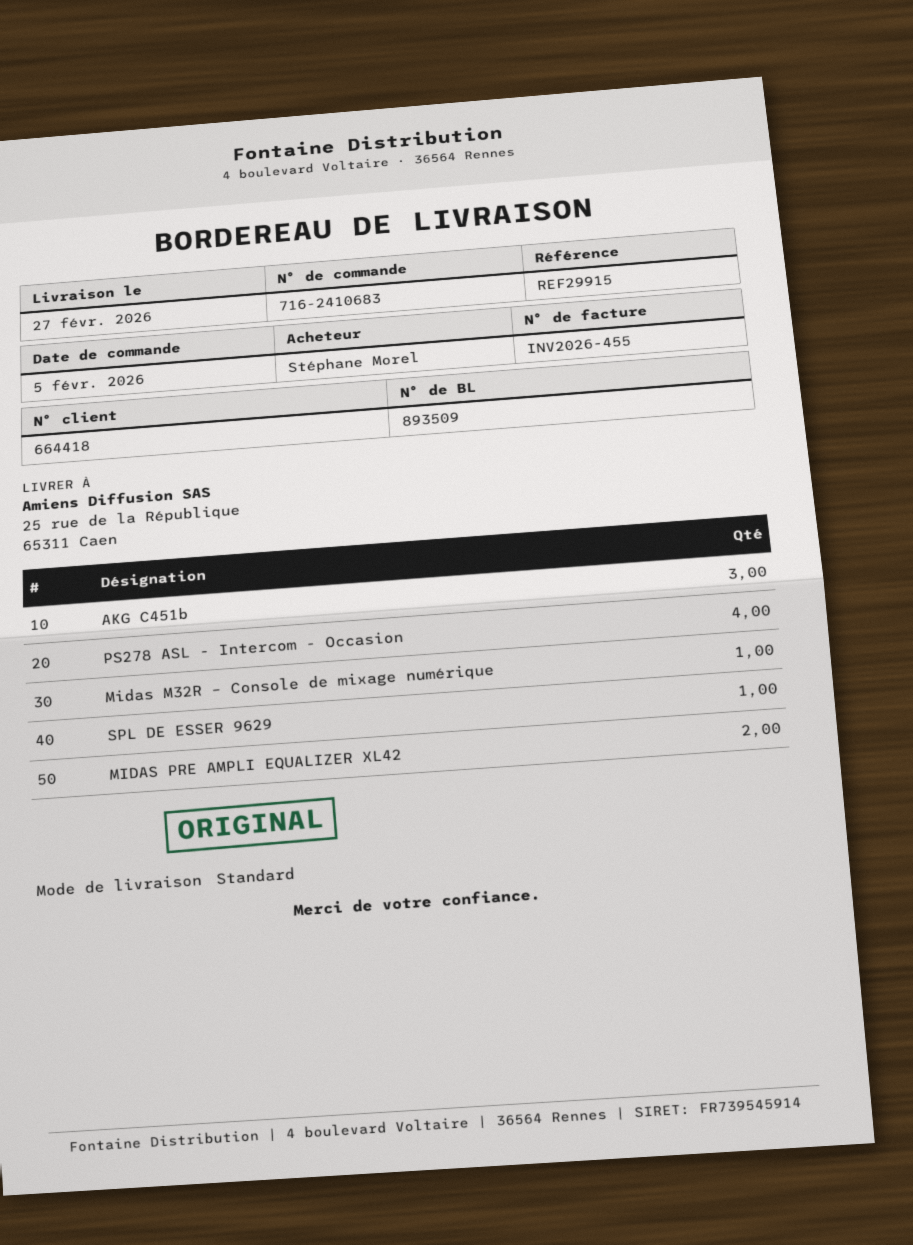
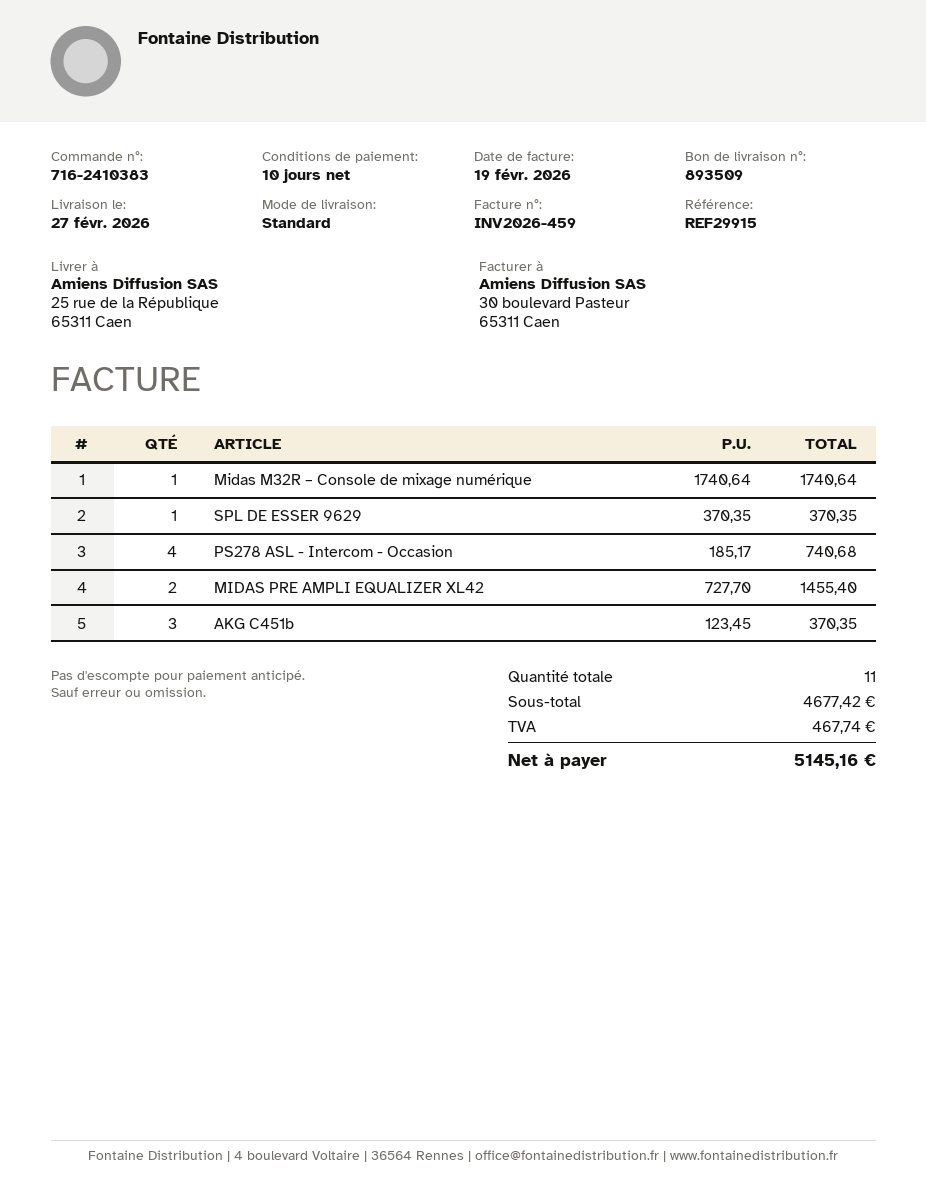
order number: 716-2410683 -> 716-2410383
invoice number: INV2026-455 -> INV2026-459

